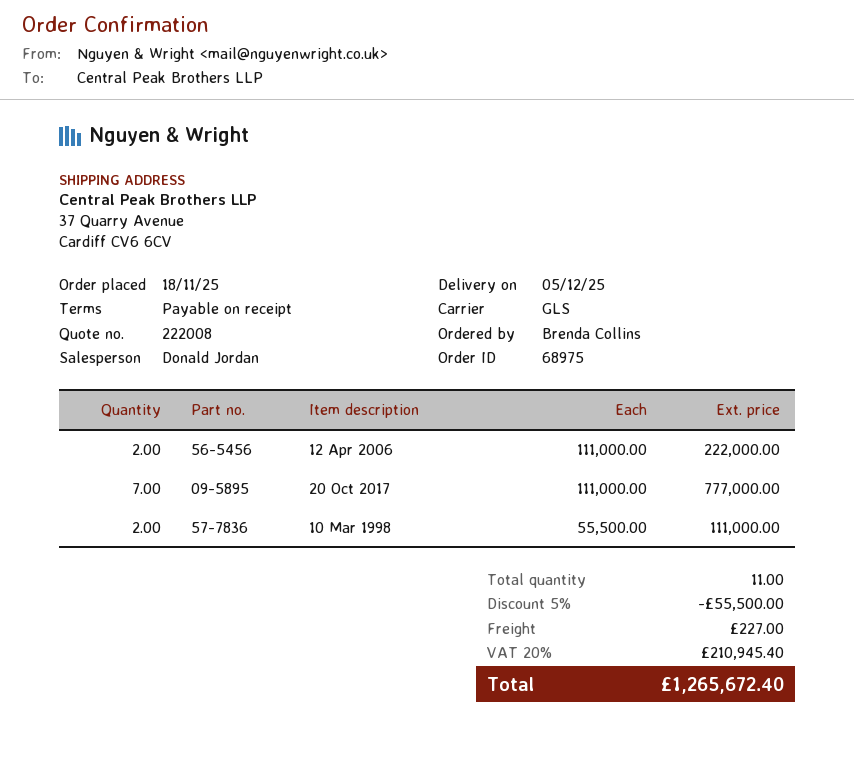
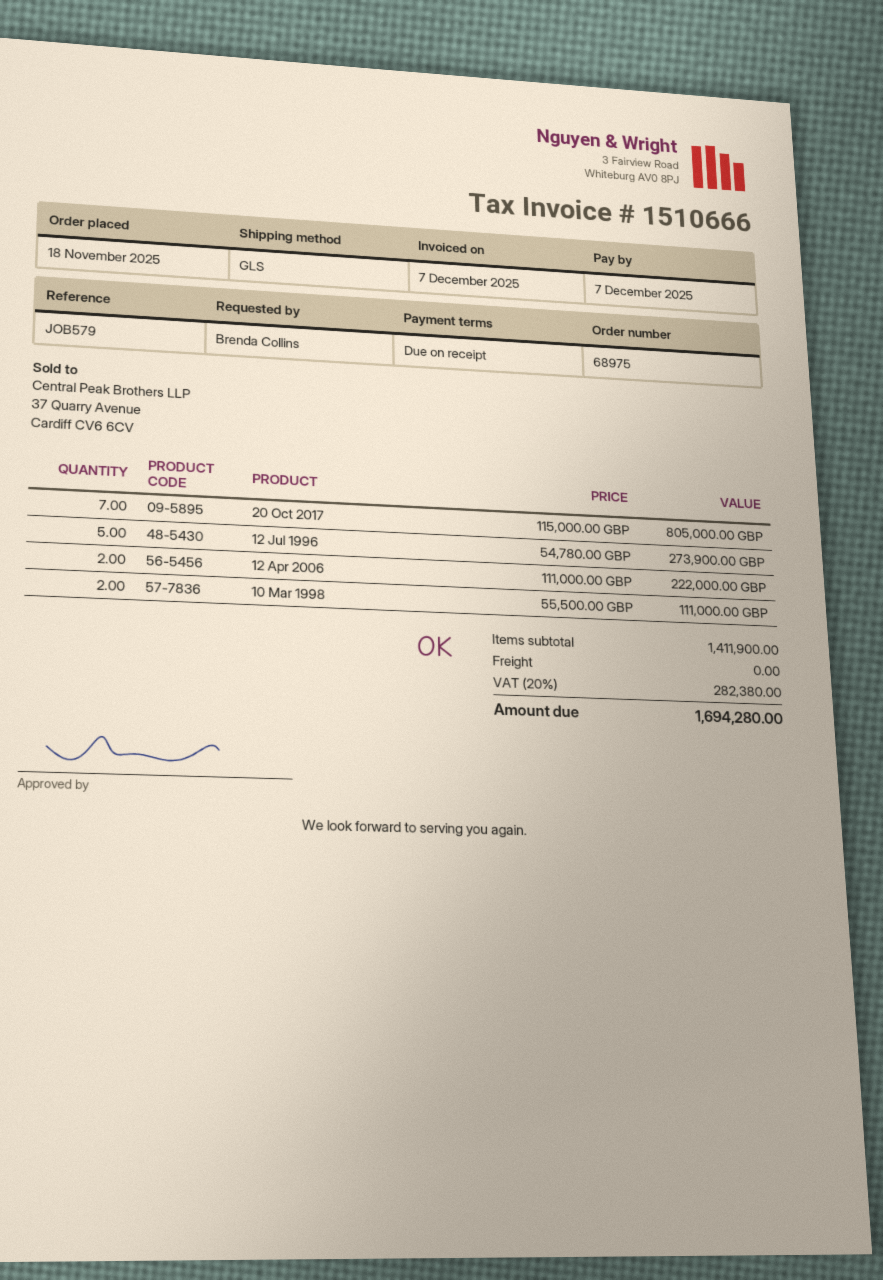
20 Oct 2017: 7 x 111000.00 = 777000.00 -> 7 x 115000.00 = 805000.00
12 Jul 1996: none -> 5 x 54780.00 = 273900.00
discount: 5% = 55500.00 -> none
shipping: 227.00 -> 0.00
tax: 20% = 210945.40 -> 20% = 282380.00
total: 1265672.40 -> 1694280.00

